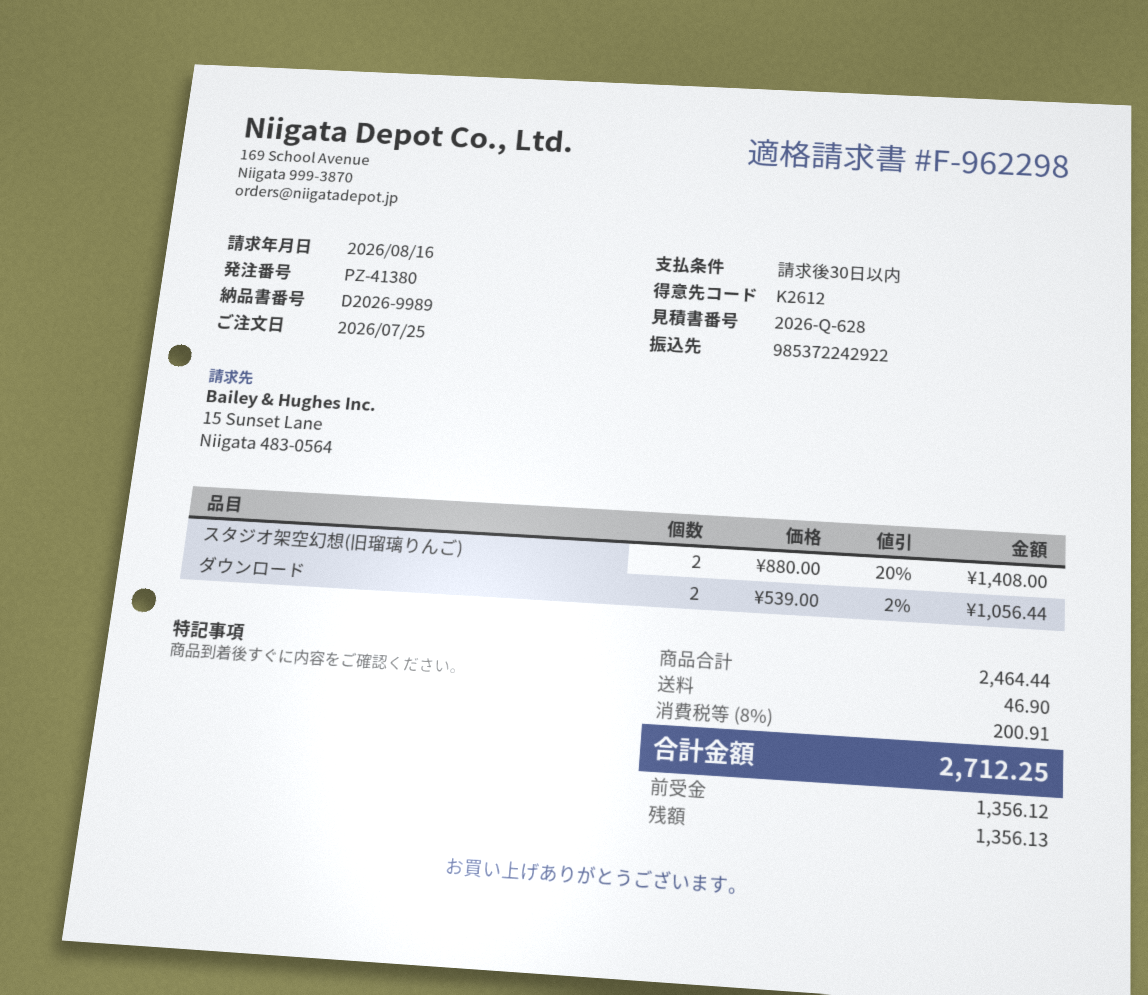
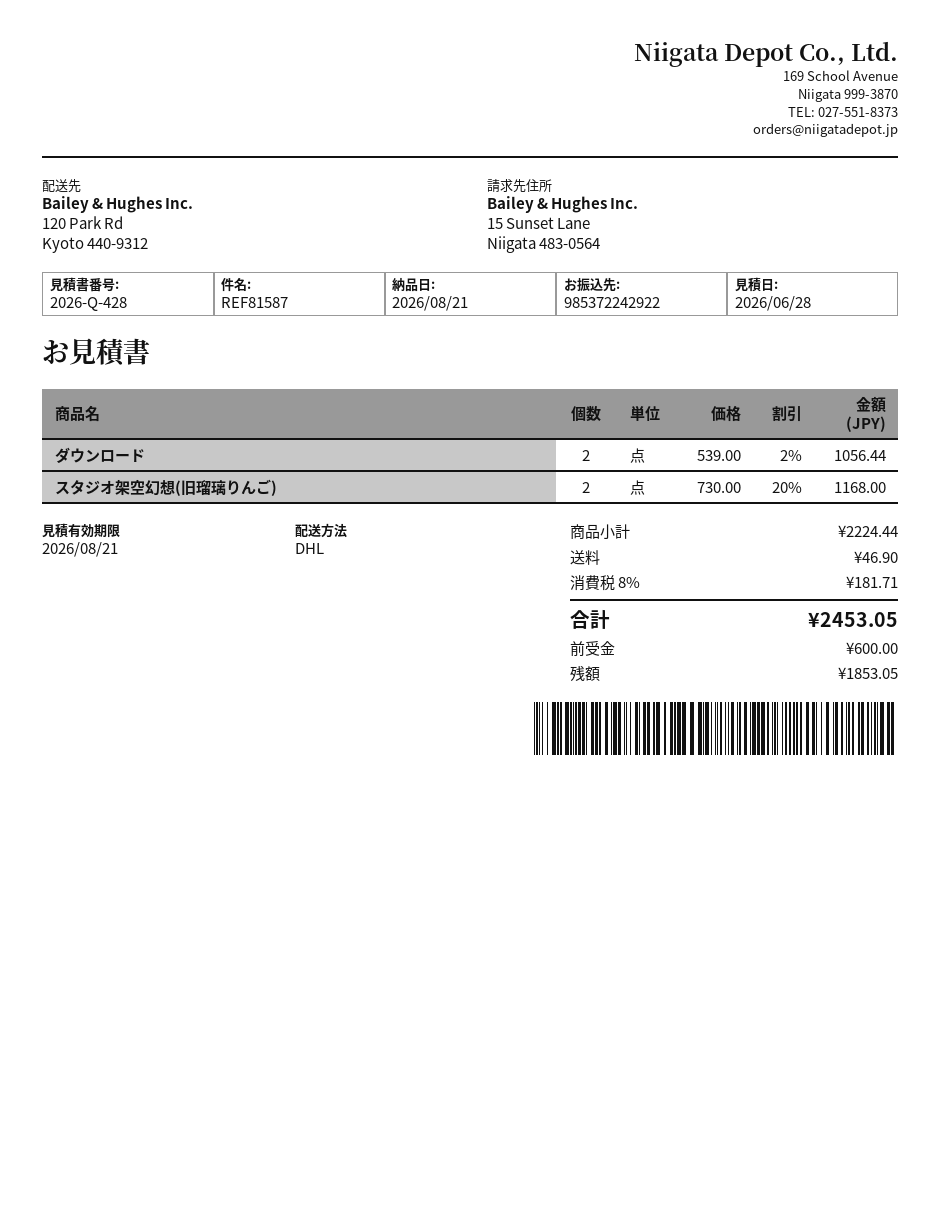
quote number: 2026-Q-628 -> 2026-Q-428
スタジオ架空幻想(旧瑠璃りんご): 2 x 880.00 - 20% = 1408.00 -> 2 x 730.00 - 20% = 1168.00
subtotal: 2464.44 -> 2224.44
tax: 8% = 200.91 -> 8% = 181.71
total: 2712.25 -> 2453.05
deposit: 1356.12 -> 600.00
balance: 1356.13 -> 1853.05

